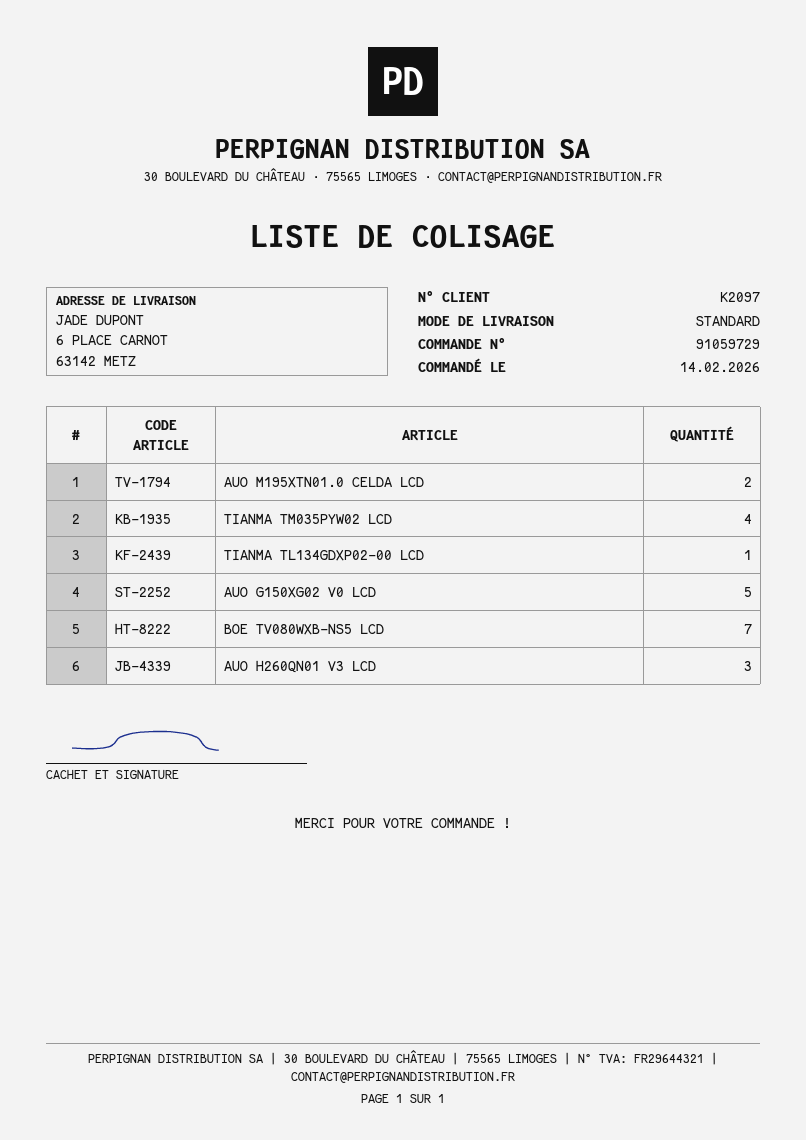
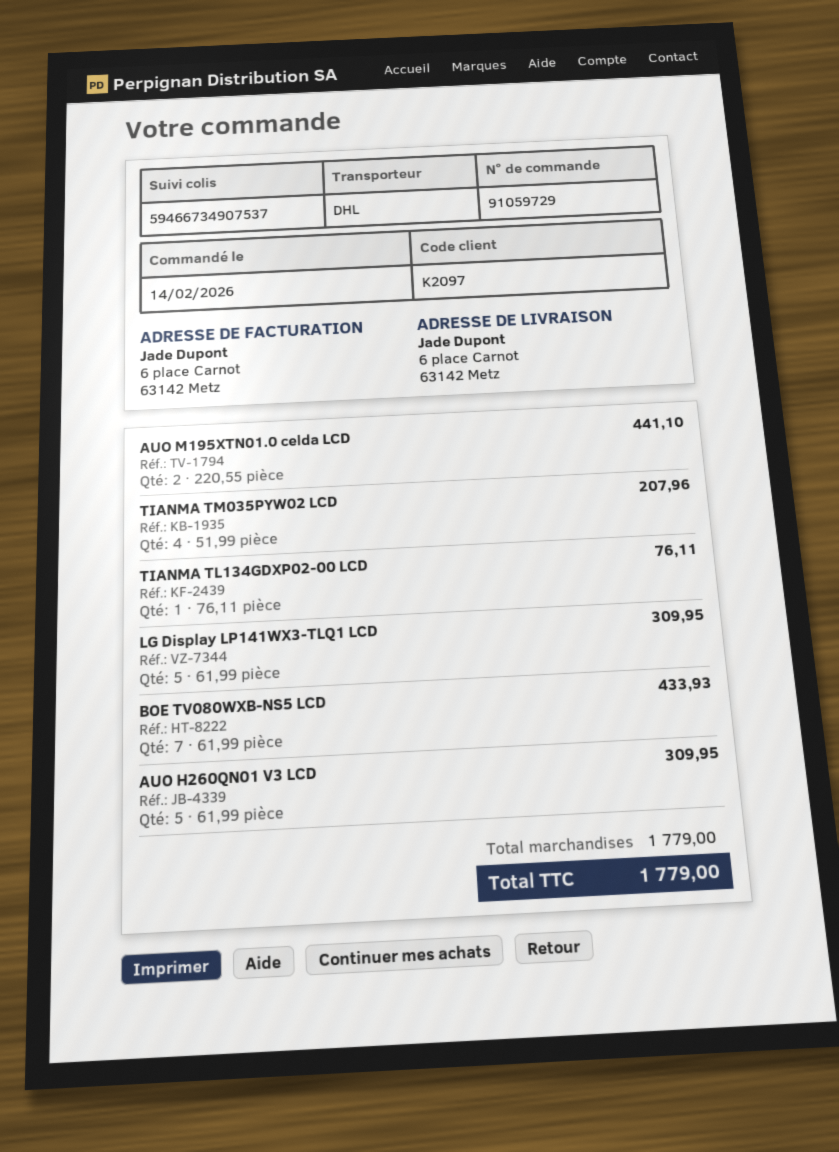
shipping method: standard -> DHL
AUO G150XG02 V0 LCD: 5 -> none
AUO H260QN01 V3 LCD: 3 -> 5
LG Display LP141WX3-TLQ1 LCD: none -> 5

